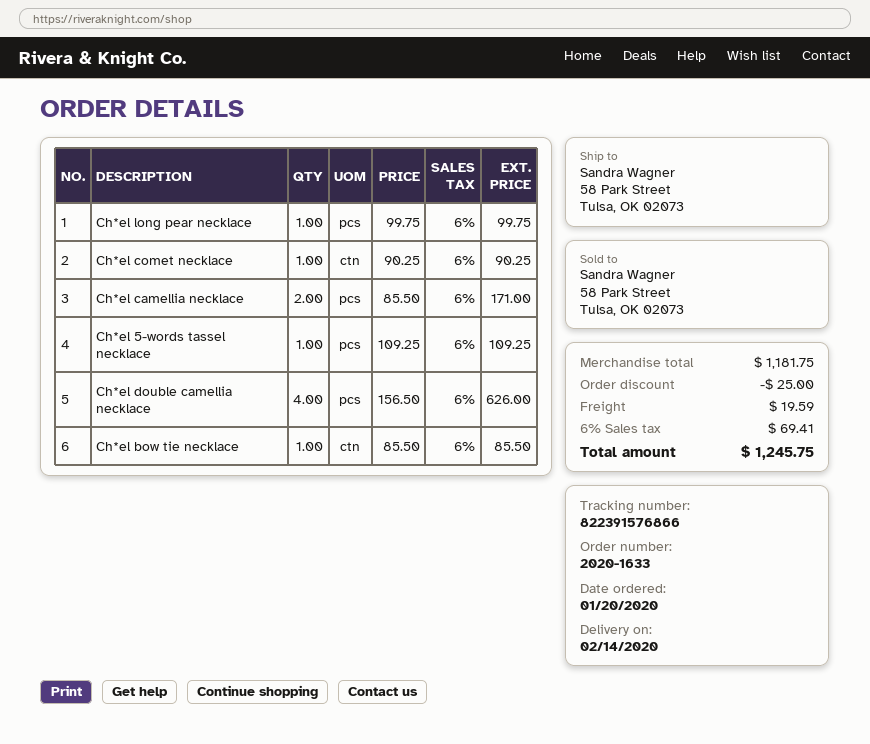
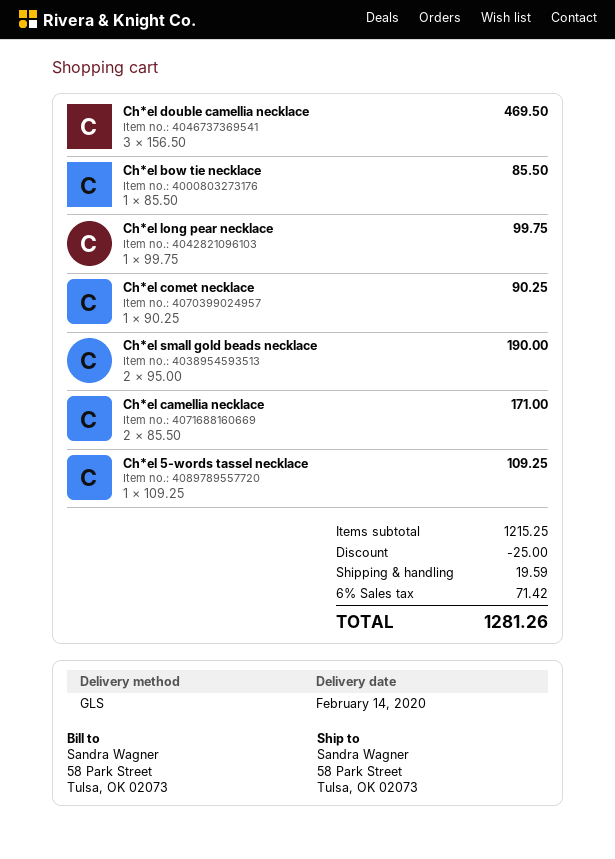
Ch*el double camellia necklace: 4 x 156.50 = 626.00 -> 3 x 156.50 = 469.50
Ch*el small gold beads necklace: none -> 2 x 95.00 = 190.00
subtotal: 1181.75 -> 1215.25
tax: 6% = 69.41 -> 6% = 71.42
total: 1245.75 -> 1281.26

